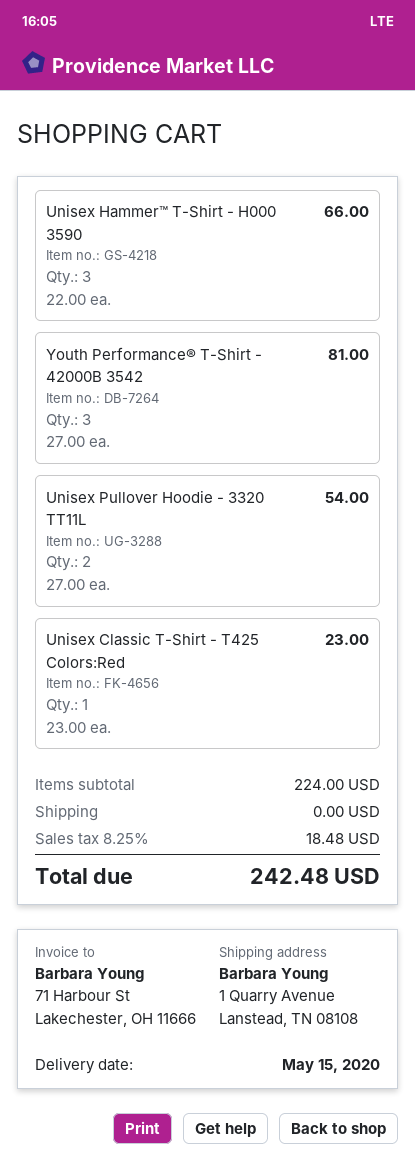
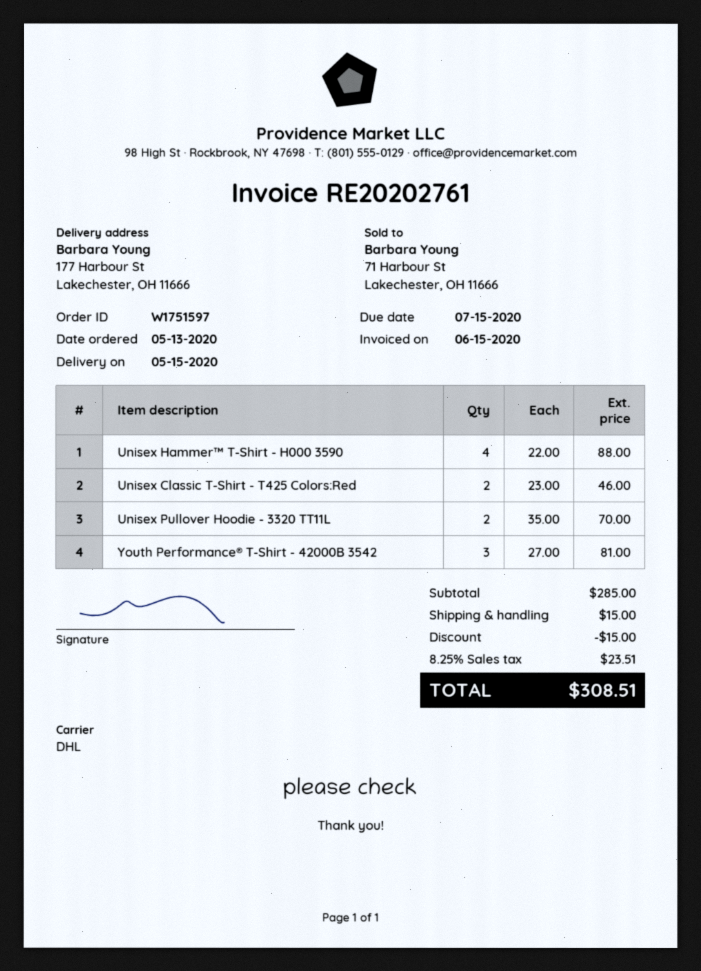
ship to: 1 Quarry Avenue, Lanstead, TN 08108 -> 177 Harbour St, Lakechester, OH 11666
Unisex Hammer™ T-Shirt - H000 3590: 3 x 22.00 = 66.00 -> 4 x 22.00 = 88.00
Unisex Pullover Hoodie - 3320 TT11L: 2 x 27.00 = 54.00 -> 2 x 35.00 = 70.00
Unisex Classic T-Shirt - T425 Colors:Red: 1 x 23.00 = 23.00 -> 2 x 23.00 = 46.00
subtotal: 224.00 -> 285.00
discount: none -> 15.00
shipping: 0.00 -> 15.00
tax: 8.25% = 18.48 -> 8.25% = 23.51
total: 242.48 -> 308.51

